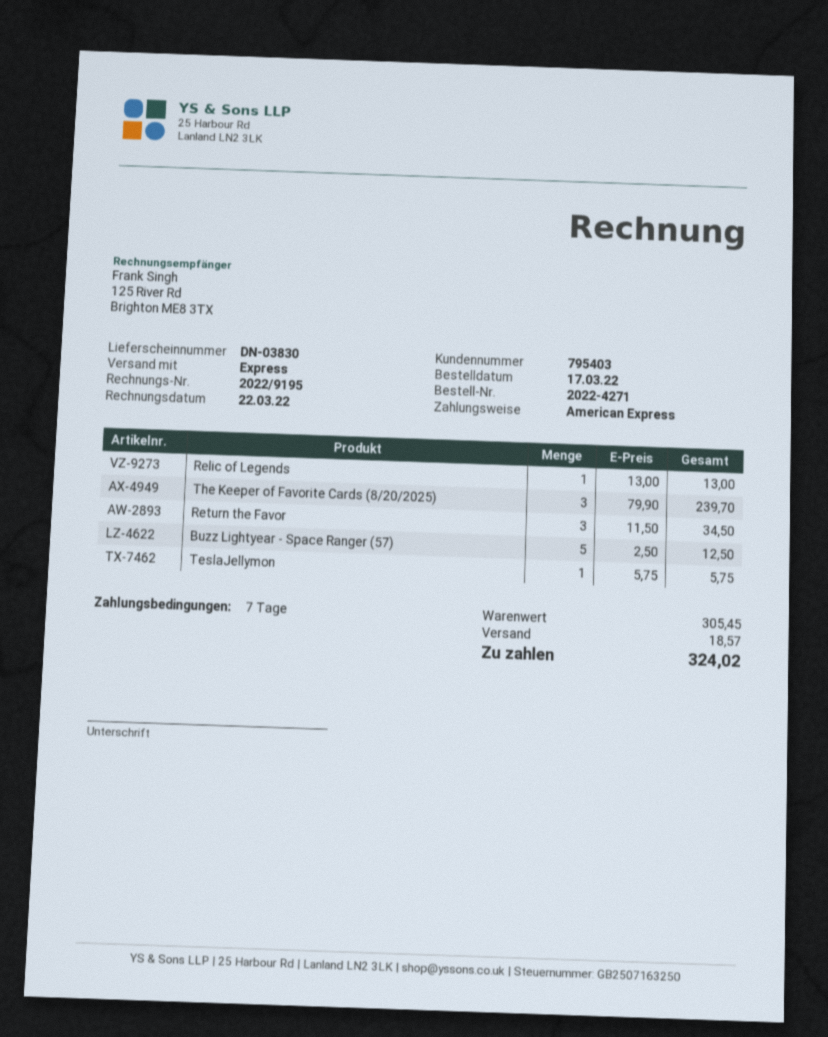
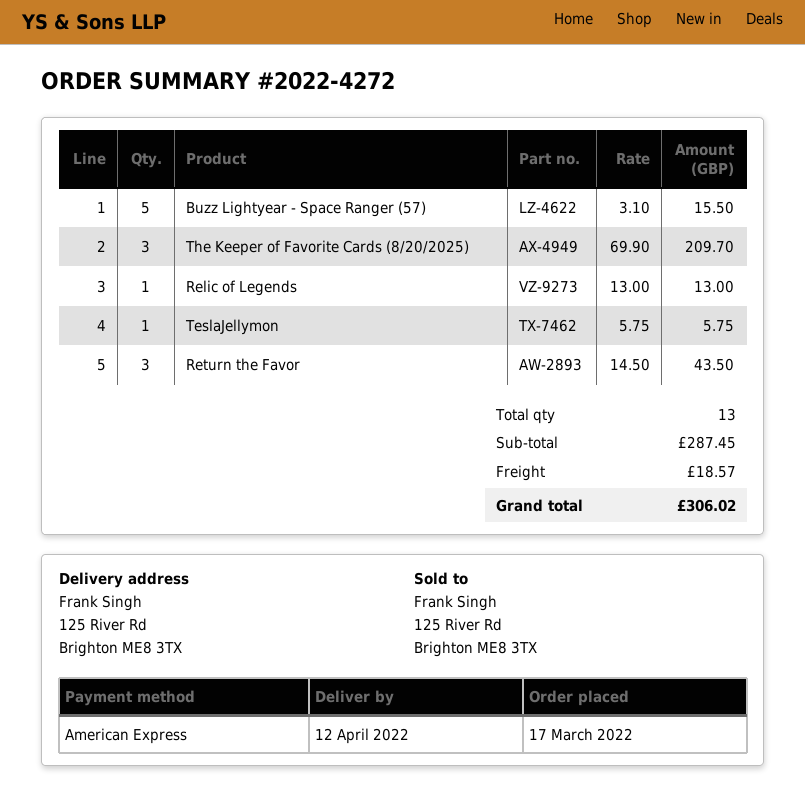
order number: 2022-4271 -> 2022-4272
The Keeper of Favorite Cards (8/20/2025): 3 x 79.90 = 239.70 -> 3 x 69.90 = 209.70
Return the Favor: 3 x 11.50 = 34.50 -> 3 x 14.50 = 43.50
Buzz Lightyear - Space Ranger (57): 5 x 2.50 = 12.50 -> 5 x 3.10 = 15.50
subtotal: 305.45 -> 287.45
total: 324.02 -> 306.02

